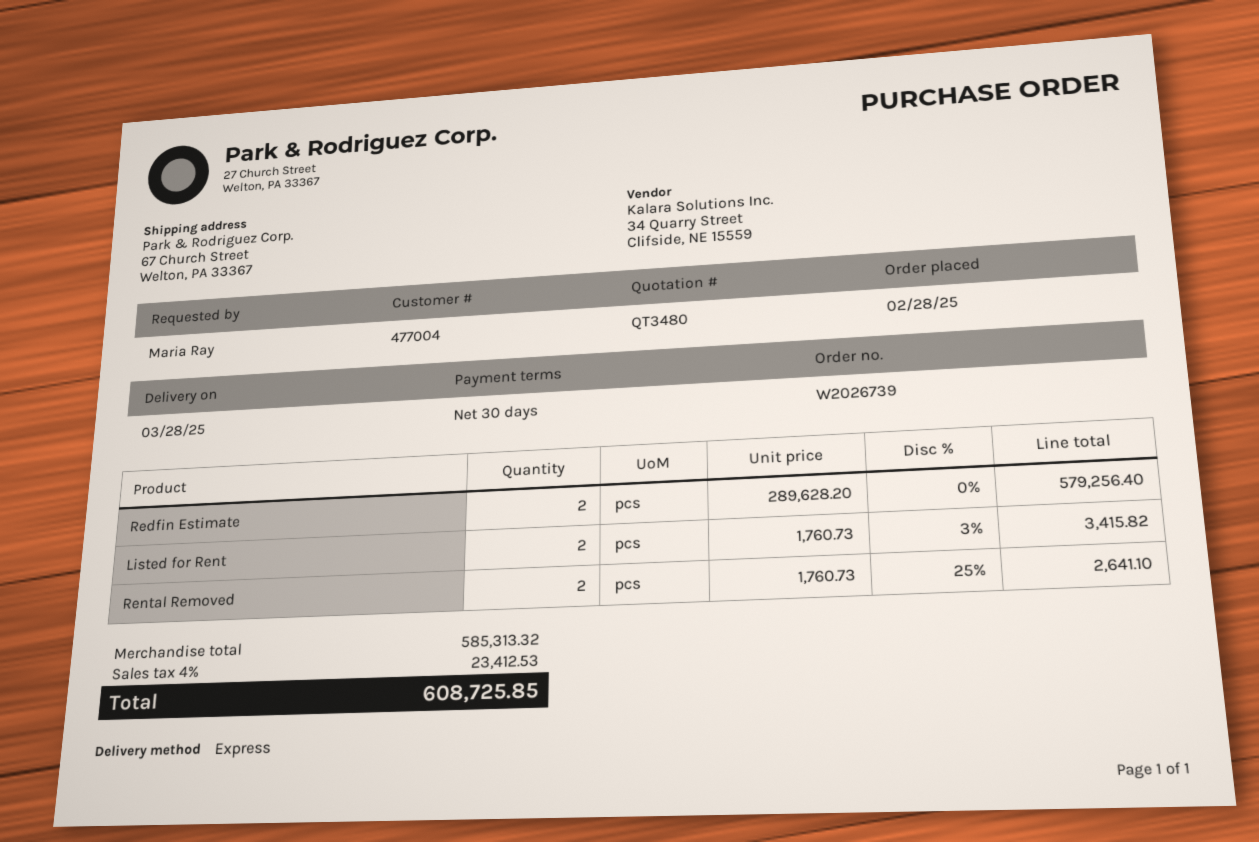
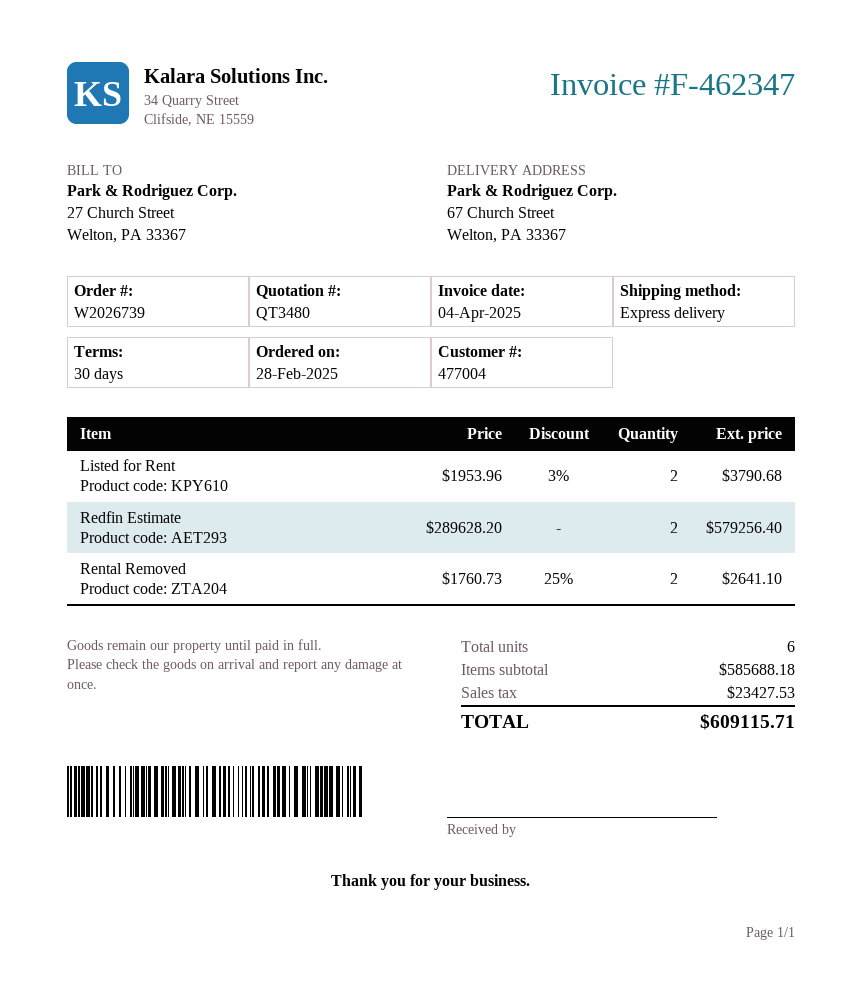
Listed for Rent: 2 x 1760.73 - 3% = 3415.82 -> 2 x 1953.96 - 3% = 3790.68
subtotal: 585313.32 -> 585688.18
tax: 23412.53 -> 23427.53
total: 608725.85 -> 609115.71

